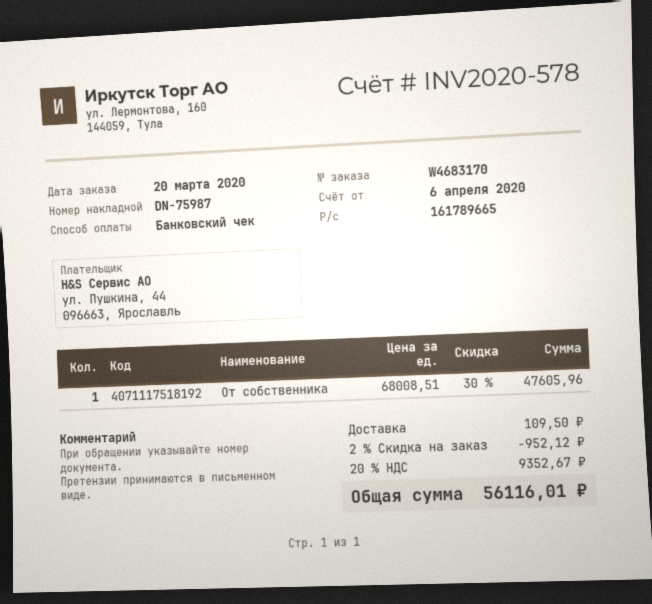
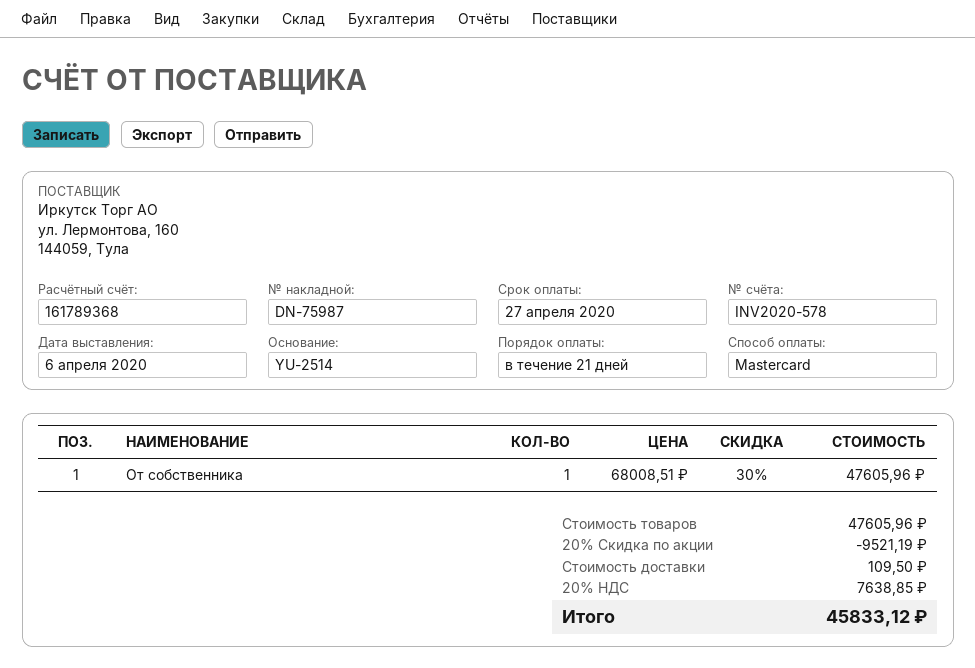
payment method: cheque -> Mastercard
bank account: 161789665 -> 161789368
discount: 2% = 952.12 -> 20% = 9521.19
tax: 20% = 9352.67 -> 20% = 7638.85
total: 56116.01 -> 45833.12

